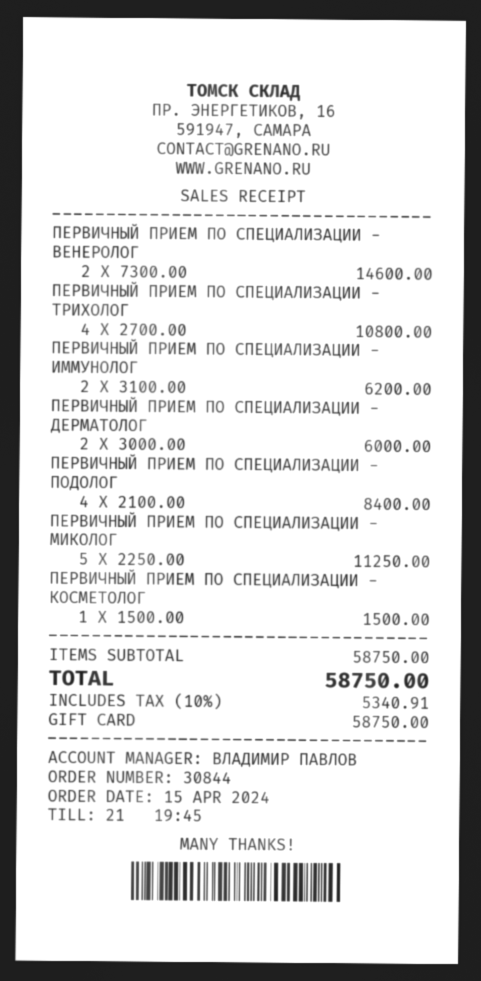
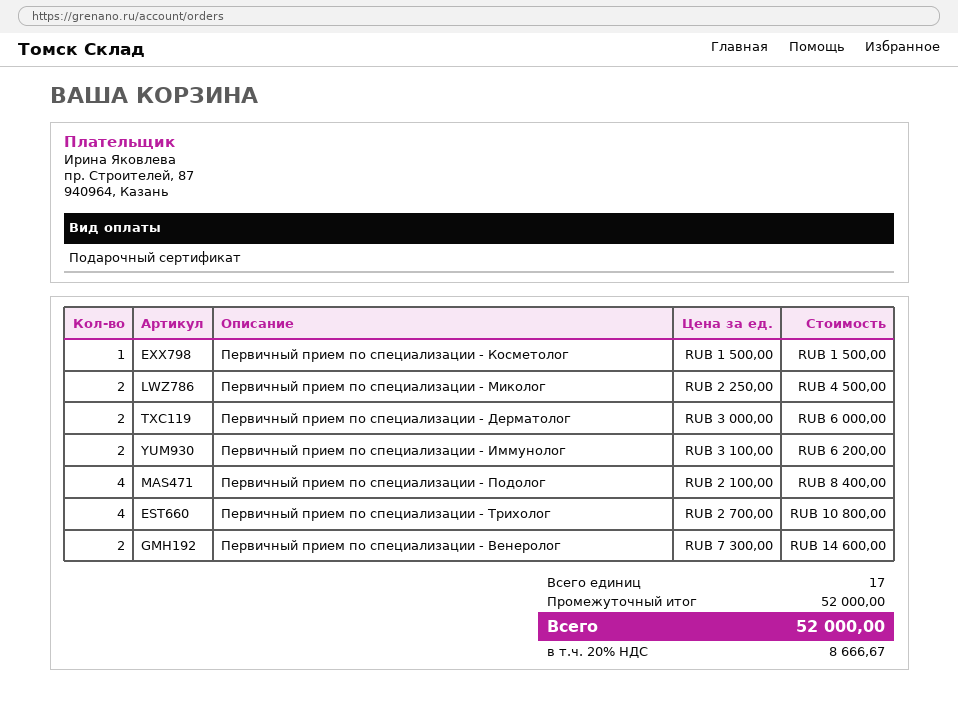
ПЕРВИЧНЫЙ ПРИЕМ ПО СПЕЦИАЛИЗАЦИИ - МИКОЛОГ: 5 x 2250.00 = 11250.00 -> 2 x 2250.00 = 4500.00
subtotal: 58750.00 -> 52000.00
tax: 10% = 5340.91 -> 20% = 8666.67
total: 58750.00 -> 52000.00

